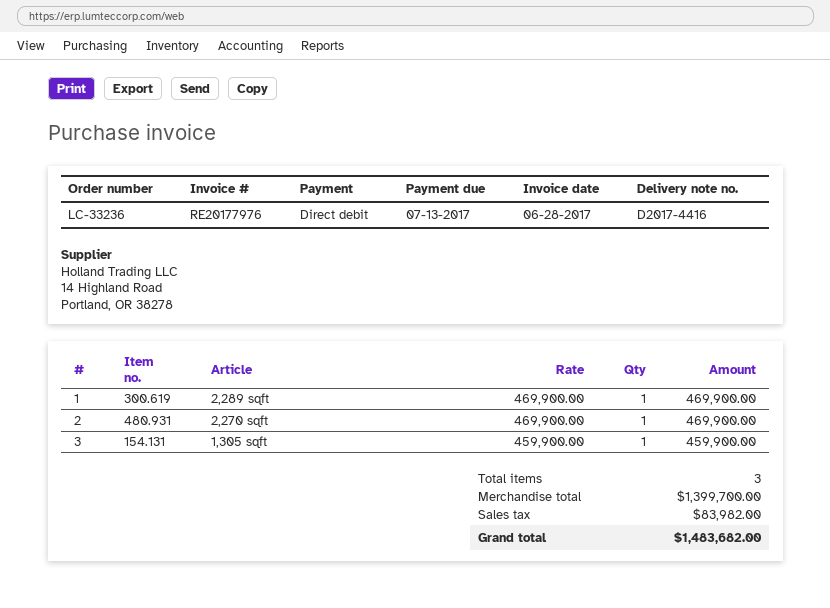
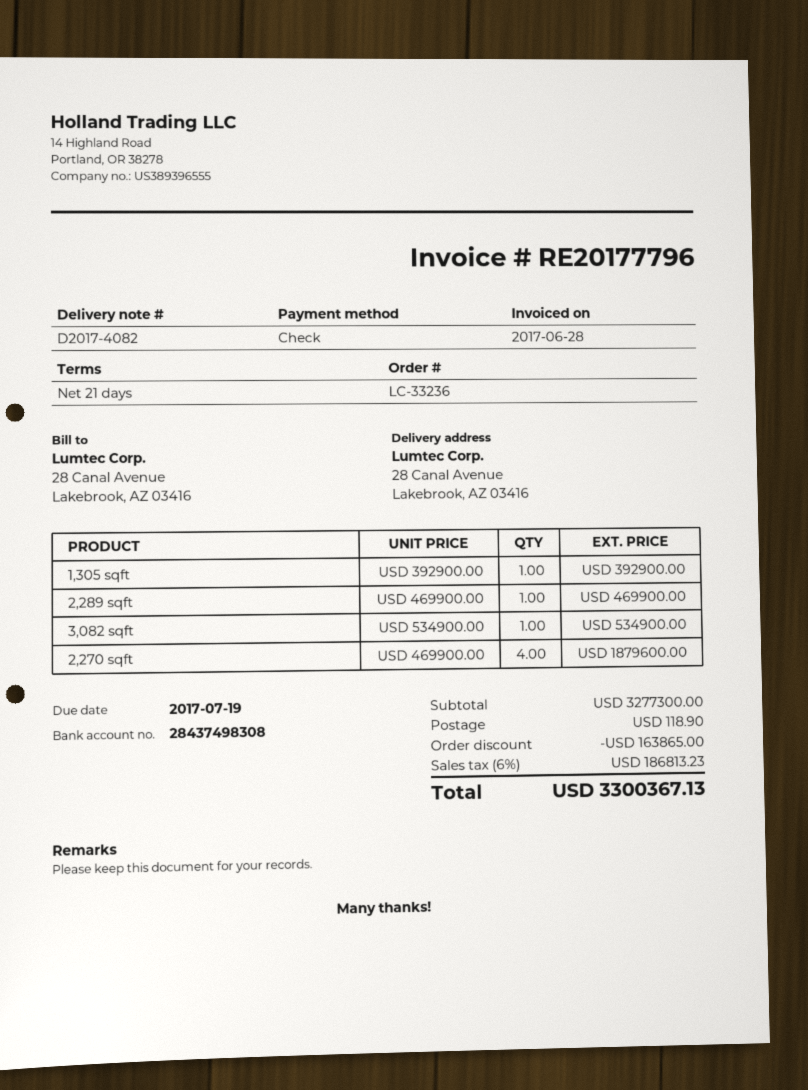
delivery note number: D2017-4416 -> D2017-4082
invoice number: RE20177976 -> RE20177796
due date: 2017-07-13 -> 2017-07-19
payment method: direct debit -> cheque
2,270 sqft: 1 x 469900.00 = 469900.00 -> 4 x 469900.00 = 1879600.00
1,305 sqft: 1 x 459900.00 = 459900.00 -> 1 x 392900.00 = 392900.00
3,082 sqft: none -> 1 x 534900.00 = 534900.00
subtotal: 1399700.00 -> 3277300.00
discount: none -> 163865.00
shipping: none -> 118.90
tax: 83982.00 -> 186813.23
total: 1483682.00 -> 3300367.13

